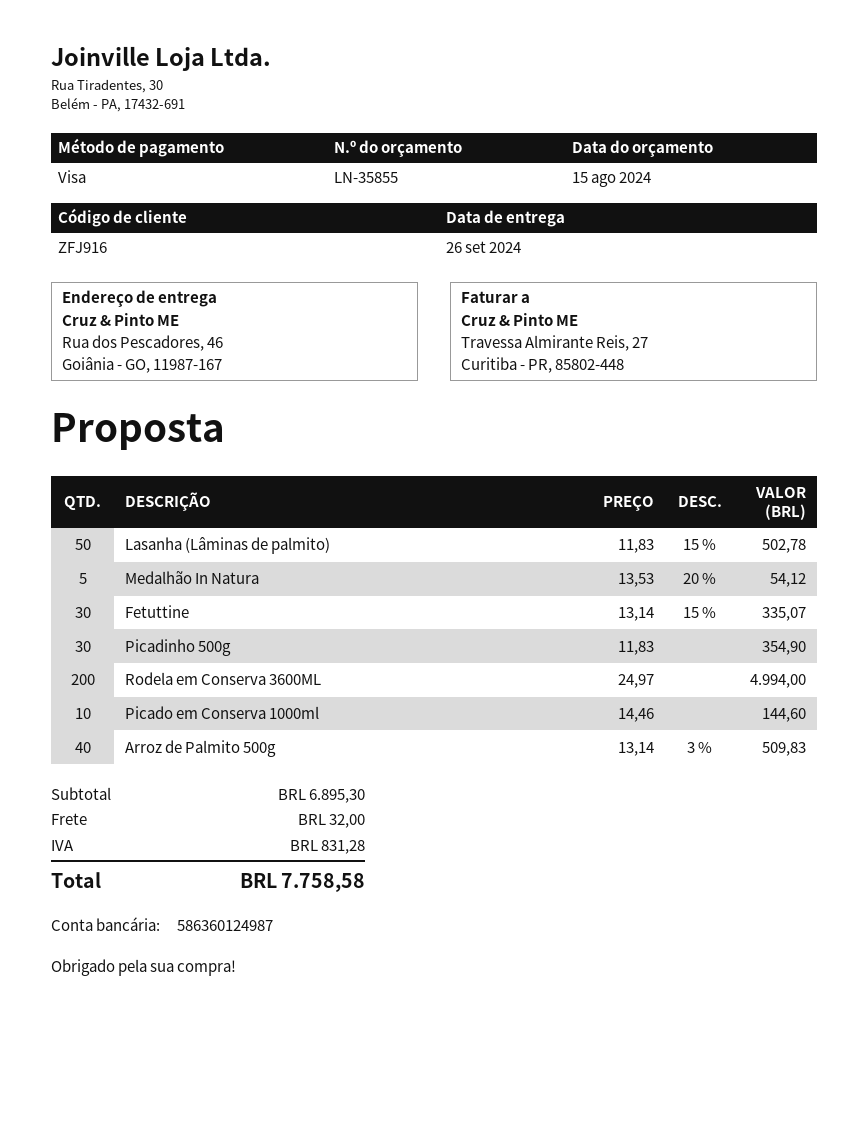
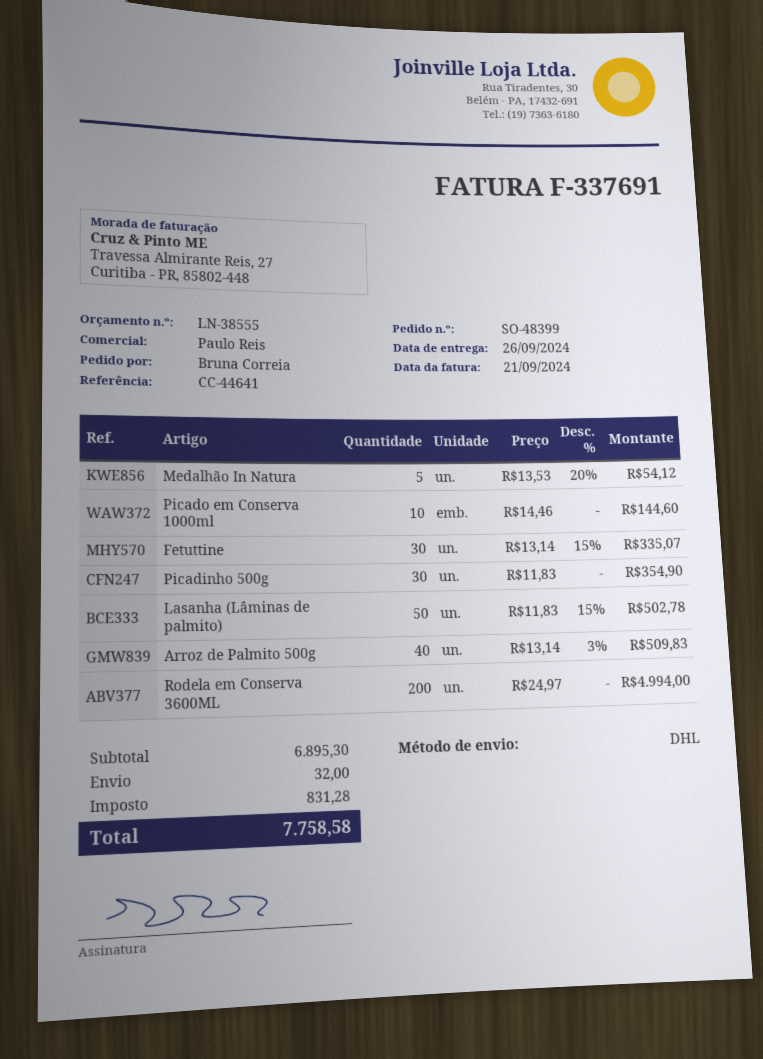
quote number: LN-35855 -> LN-38555

